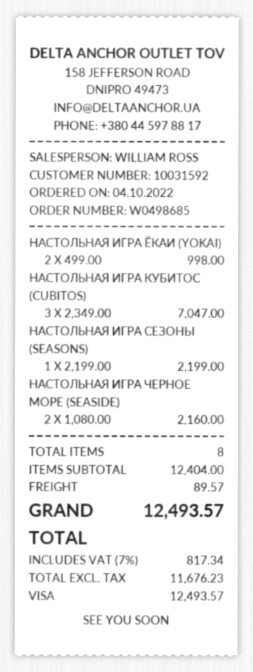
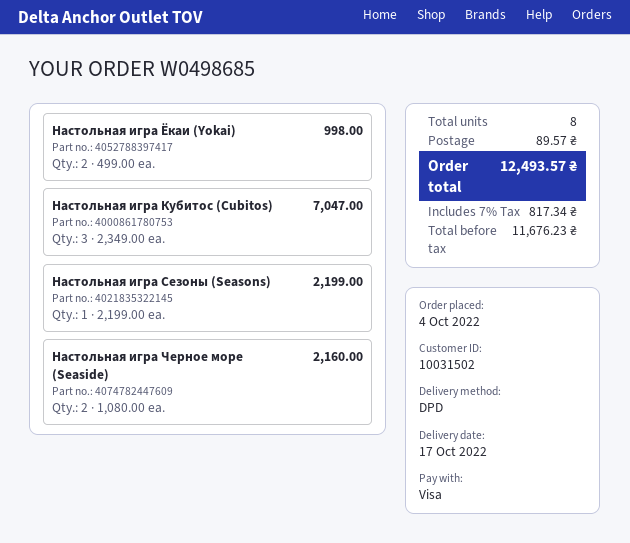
customer number: 10031592 -> 10031502

